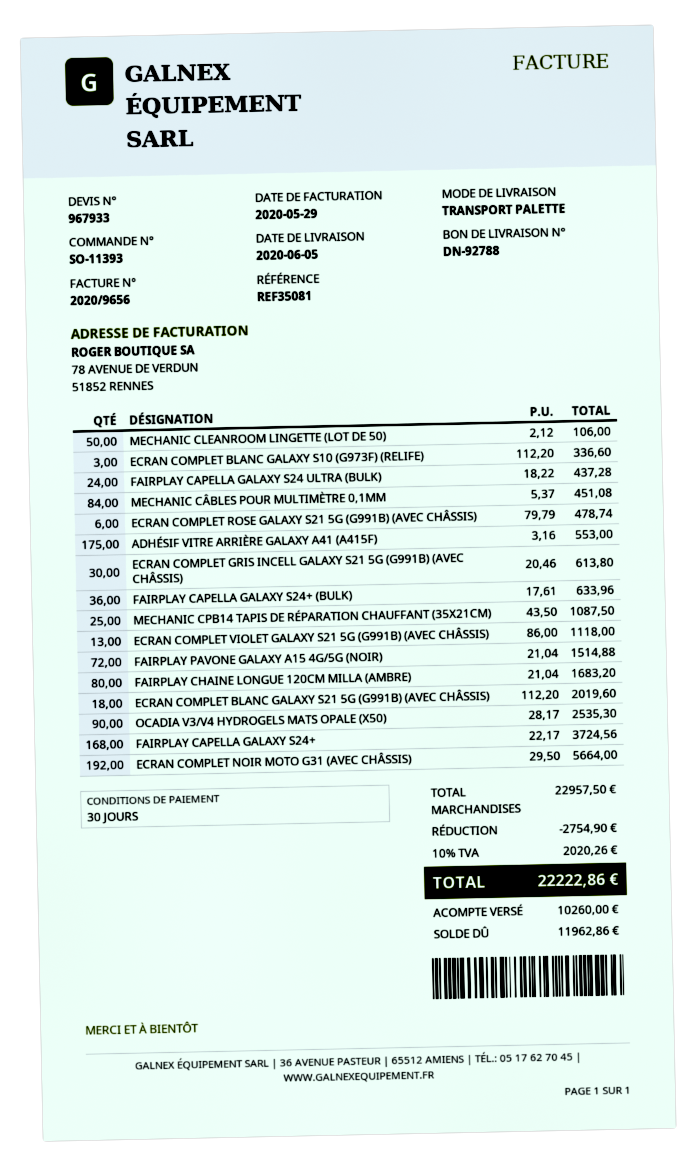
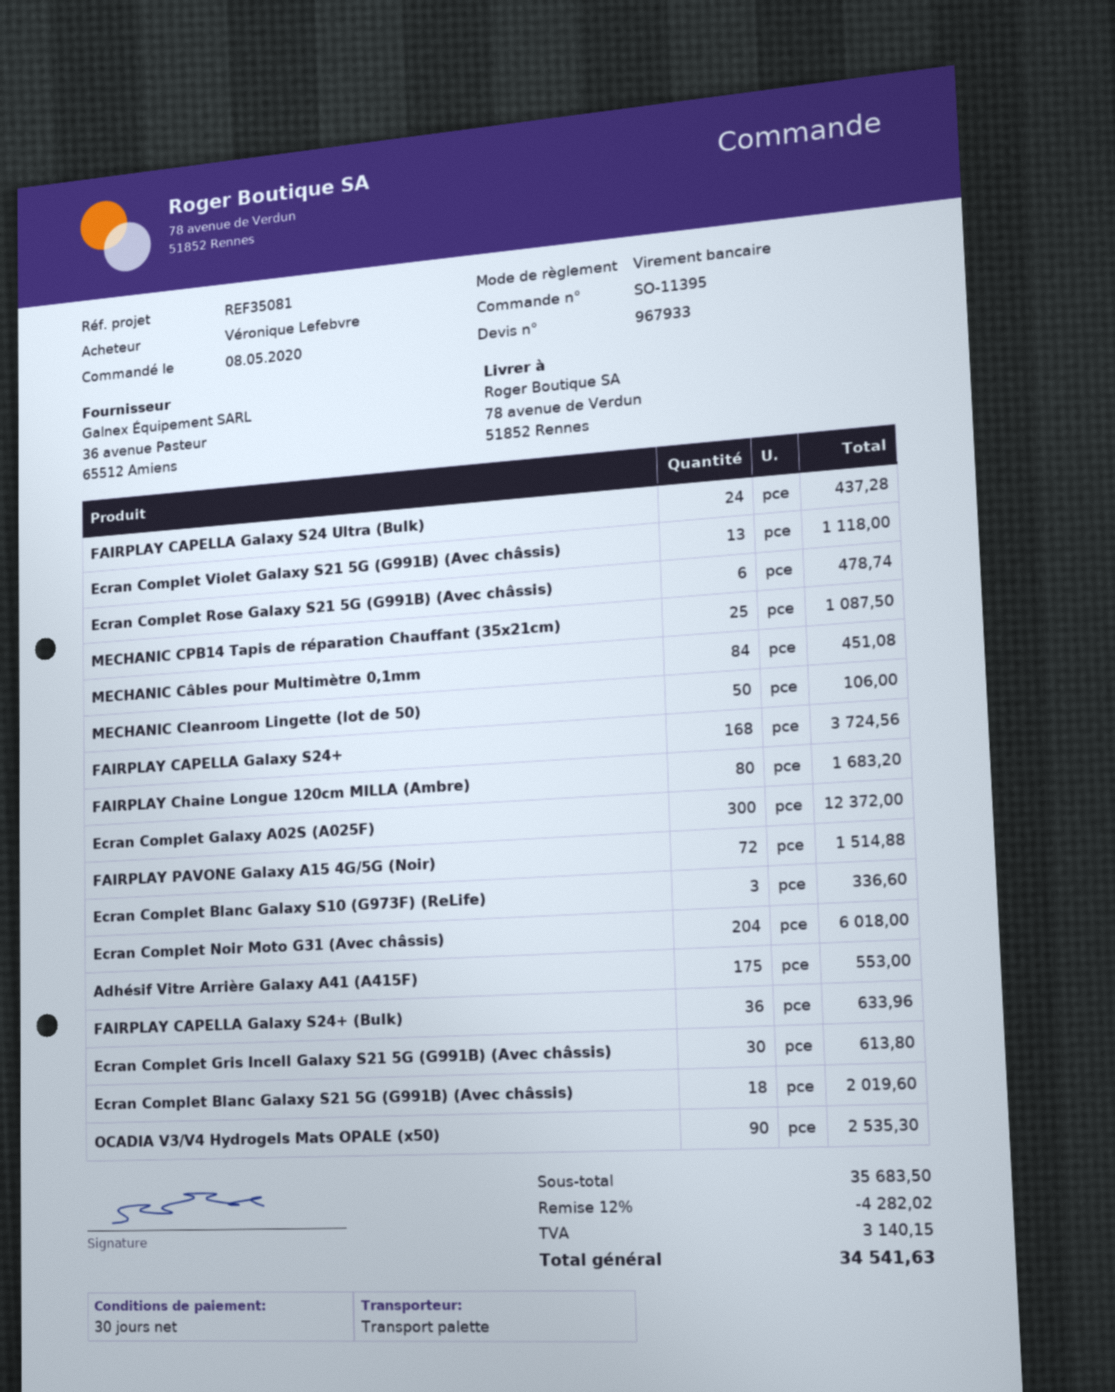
order number: SO-11393 -> SO-11395
ECRAN COMPLET NOIR MOTO G31 (AVEC CHÂSSIS): 192 for 5664.00 -> 204 for 6018.00
Ecran Complet Galaxy A02S (A025F): none -> 300 for 12372.00
subtotal: 22957.50 -> 35683.50
discount: 2754.90 -> 4282.02
tax: 2020.26 -> 3140.15
total: 22222.86 -> 34541.63

